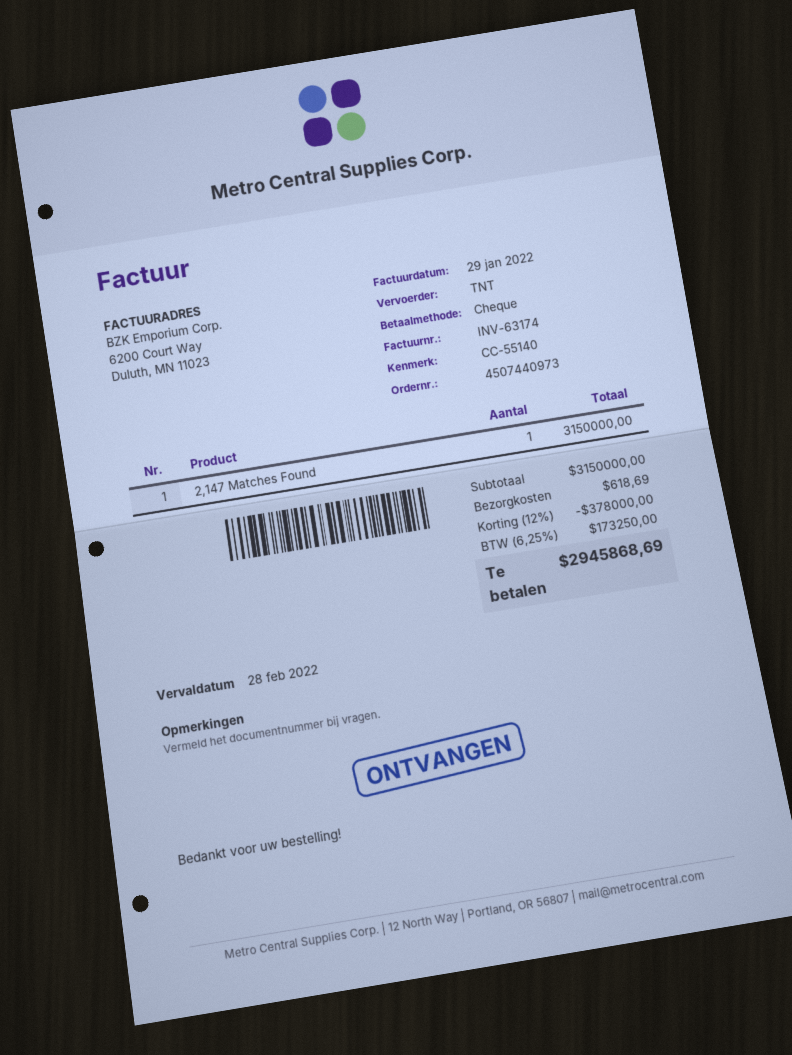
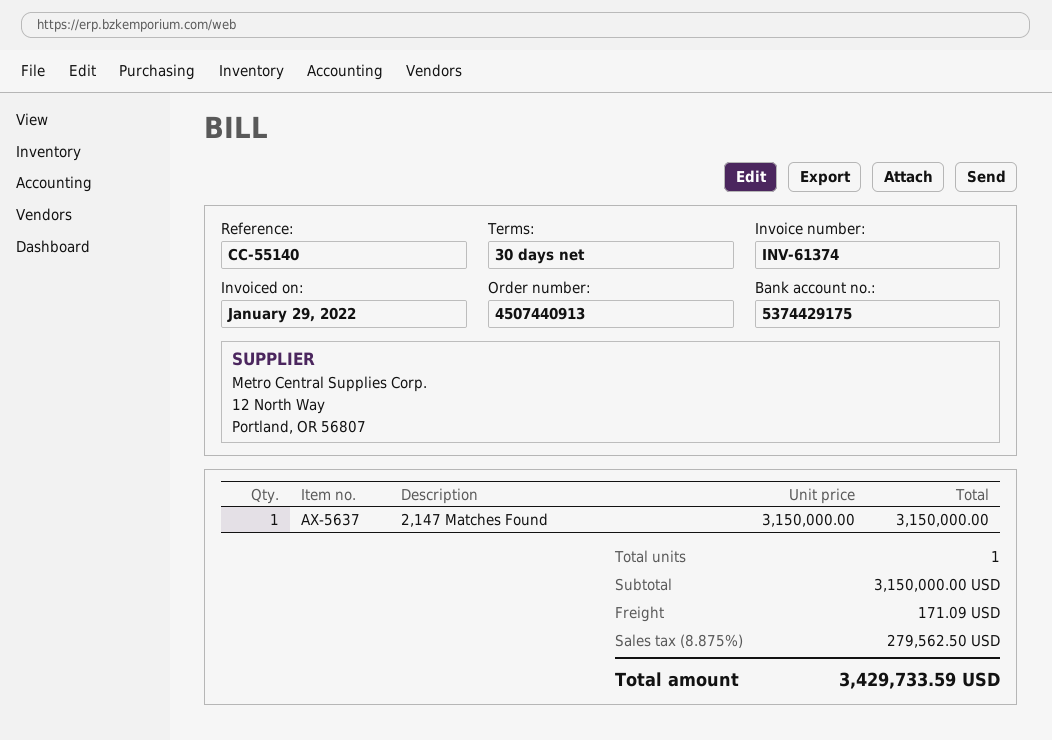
order number: 4507440973 -> 4507440913
invoice number: INV-63174 -> INV-61374
discount: 12% = 378000.00 -> none
shipping: 618.69 -> 171.09
tax: 6.25% = 173250.00 -> 8.875% = 279562.50
total: 2945868.69 -> 3429733.59

